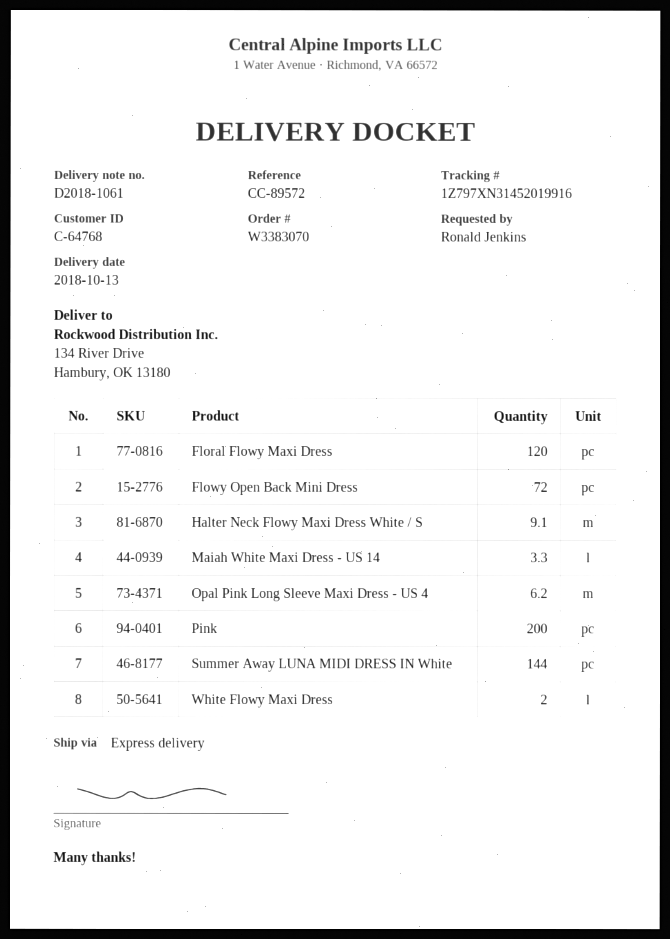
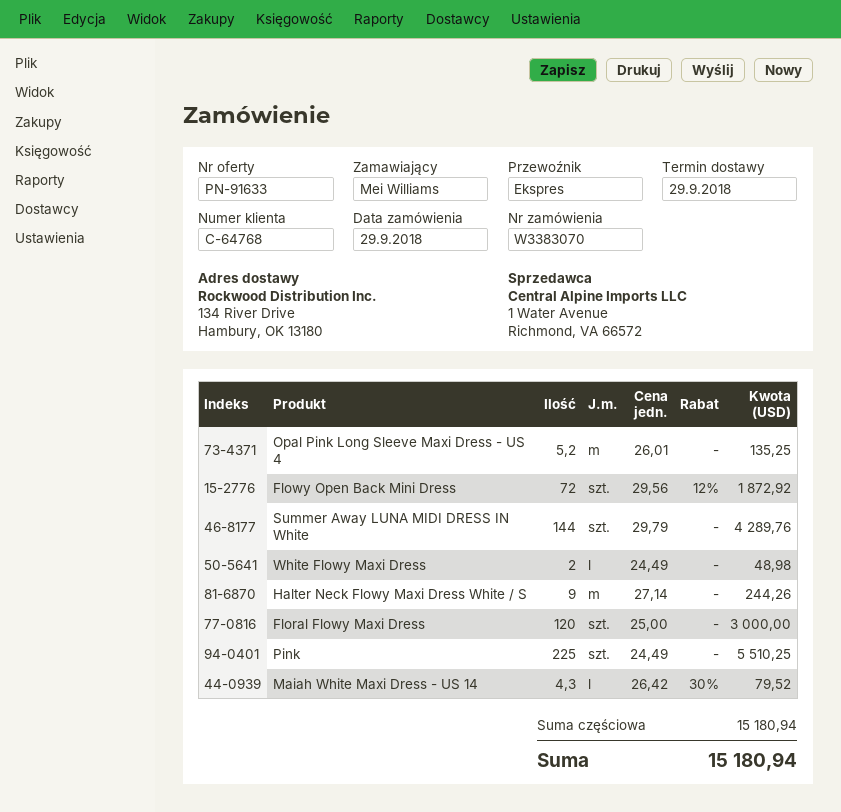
delivery date: 2018-10-13 -> 2018-09-29
ordered by: Ronald Jenkins -> Mei Williams
Halter Neck Flowy Maxi Dress White / S: 9.1 -> 9
Maiah White Maxi Dress - US 14: 3.3 -> 4.3
Opal Pink Long Sleeve Maxi Dress - US 4: 6.2 -> 5.2
Pink: 200 -> 225

